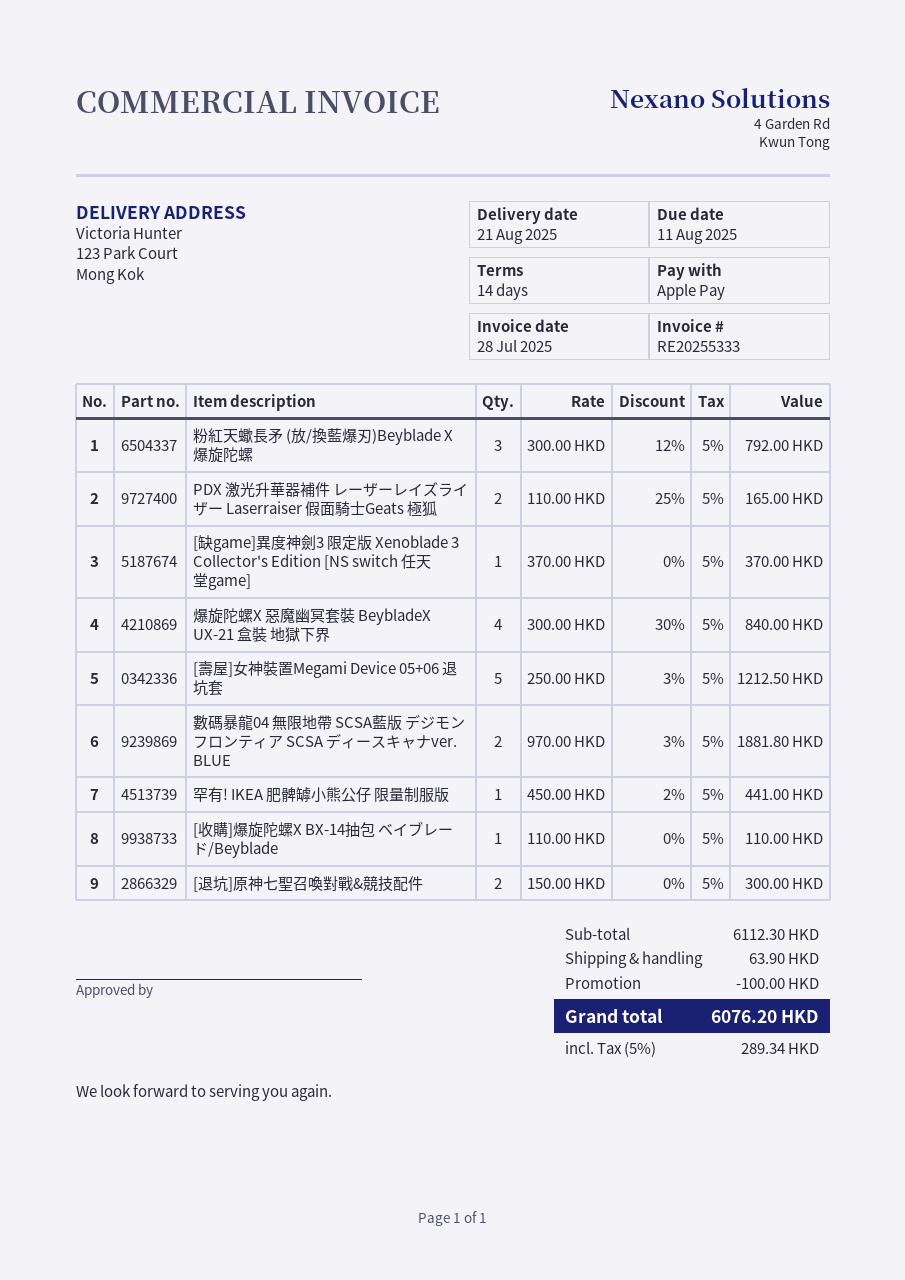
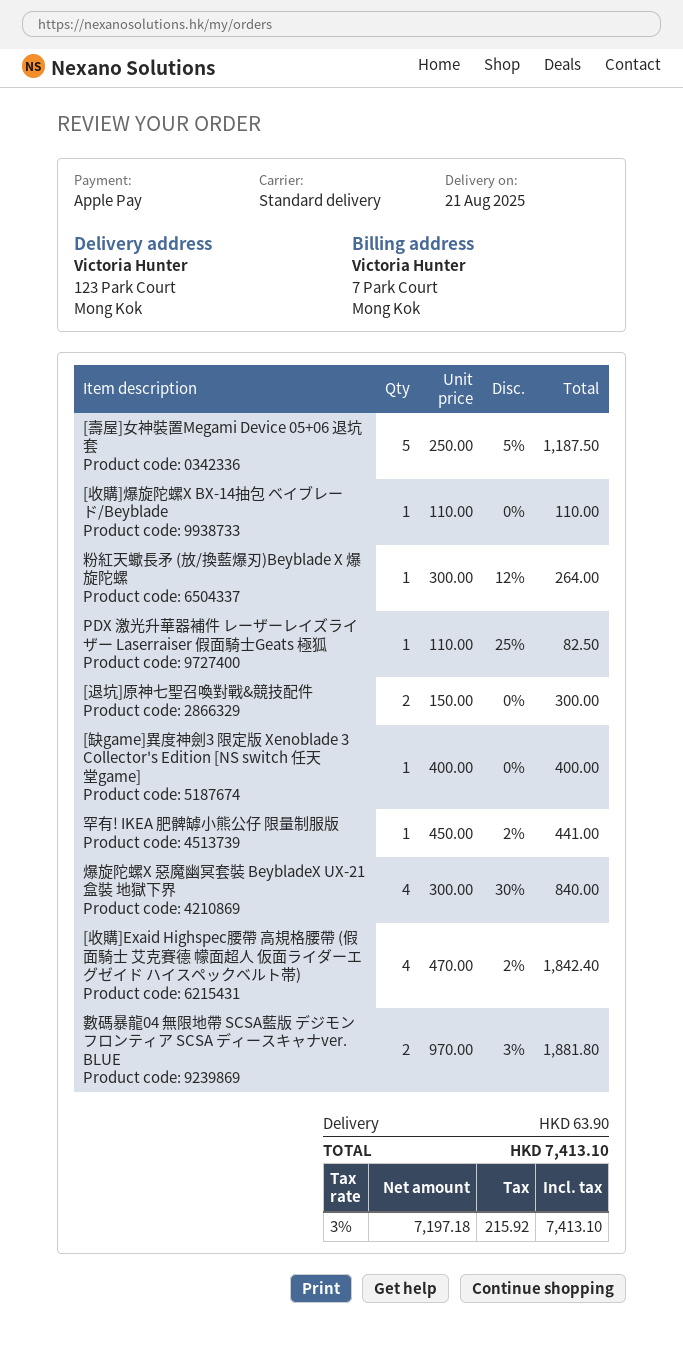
粉紅天蠍長矛 (放/換藍爆刃)Beyblade X 爆旋陀螺: 3 x 300.00 - 12% = 792.00 -> 1 x 300.00 - 12% = 264.00
PDX 激光升華器補件 レーザーレイズライザー Laserraiser 假面騎士Geats 極狐: 2 x 110.00 - 25% = 165.00 -> 1 x 110.00 - 25% = 82.50
[缺game]異度神劍3 限定版 Xenoblade 3 Collector's Edition [NS switch 任天堂game]: 1 x 370.00 = 370.00 -> 1 x 400.00 = 400.00
[壽屋]女神裝置Megami Device 05+06 退坑套: 5 x 250.00 - 3% = 1212.50 -> 5 x 250.00 - 5% = 1187.50
[收購]Exaid Highspec腰帶 高規格腰帶 (假面騎士 艾克賽德 幪面超人 仮面ライダーエグゼイド ハイスペックベルト帯): none -> 4 x 470.00 - 2% = 1842.40
discount: 100.00 -> none
tax: 5% = 289.34 -> 3% = 215.92
total: 6076.20 -> 7413.10

